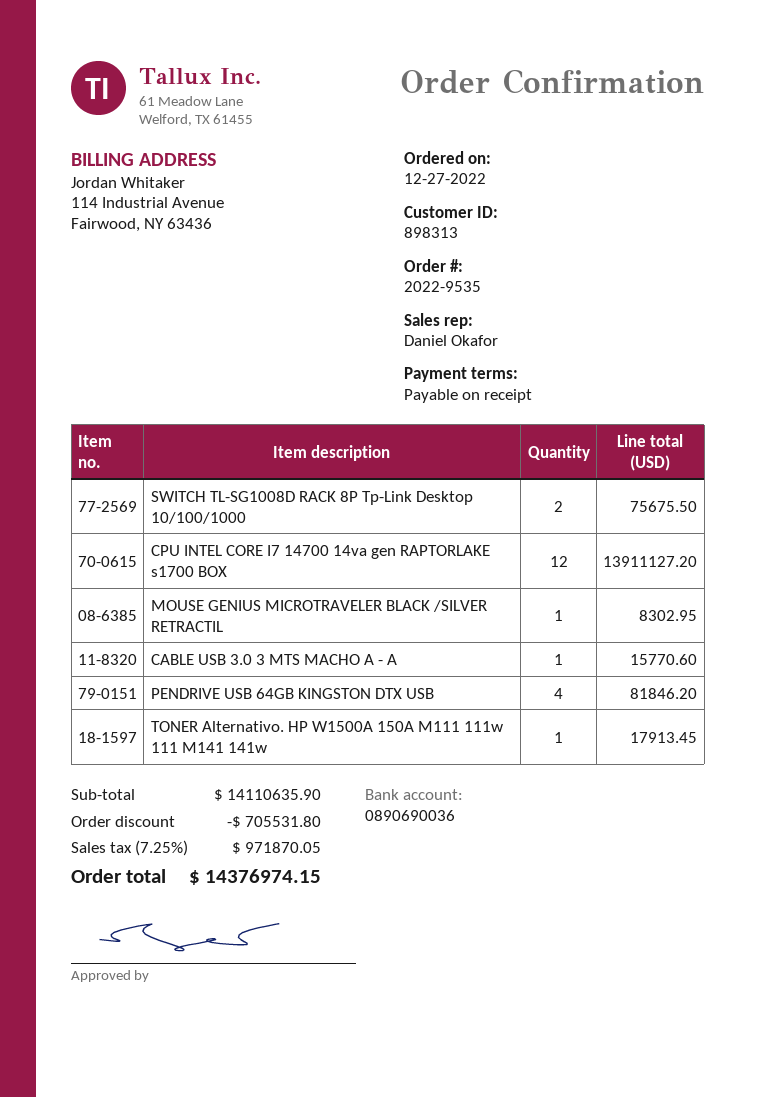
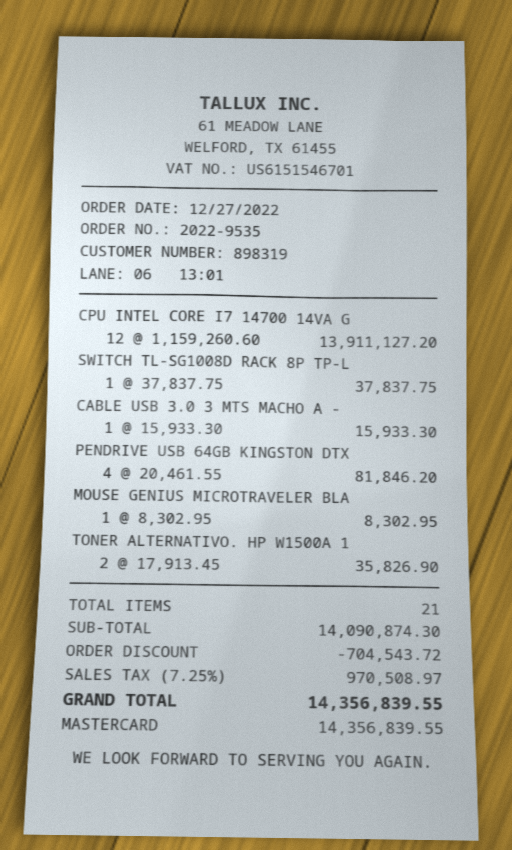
customer number: 898313 -> 898319
SWITCH TL-SG1008D RACK 8P Tp-Link Desktop 10/100/1000: 2 for 75675.50 -> 1 for 37837.75
CABLE USB 3.0 3 MTS MACHO A - A: 1 for 15770.60 -> 1 for 15933.30
TONER Alternativo. HP W1500A 150A M111 111w 111 M141 141w: 1 for 17913.45 -> 2 for 35826.90
subtotal: 14110635.90 -> 14090874.30
discount: 705531.80 -> 704543.72
tax: 7.25% = 971870.05 -> 7.25% = 970508.97
total: 14376974.15 -> 14356839.55

